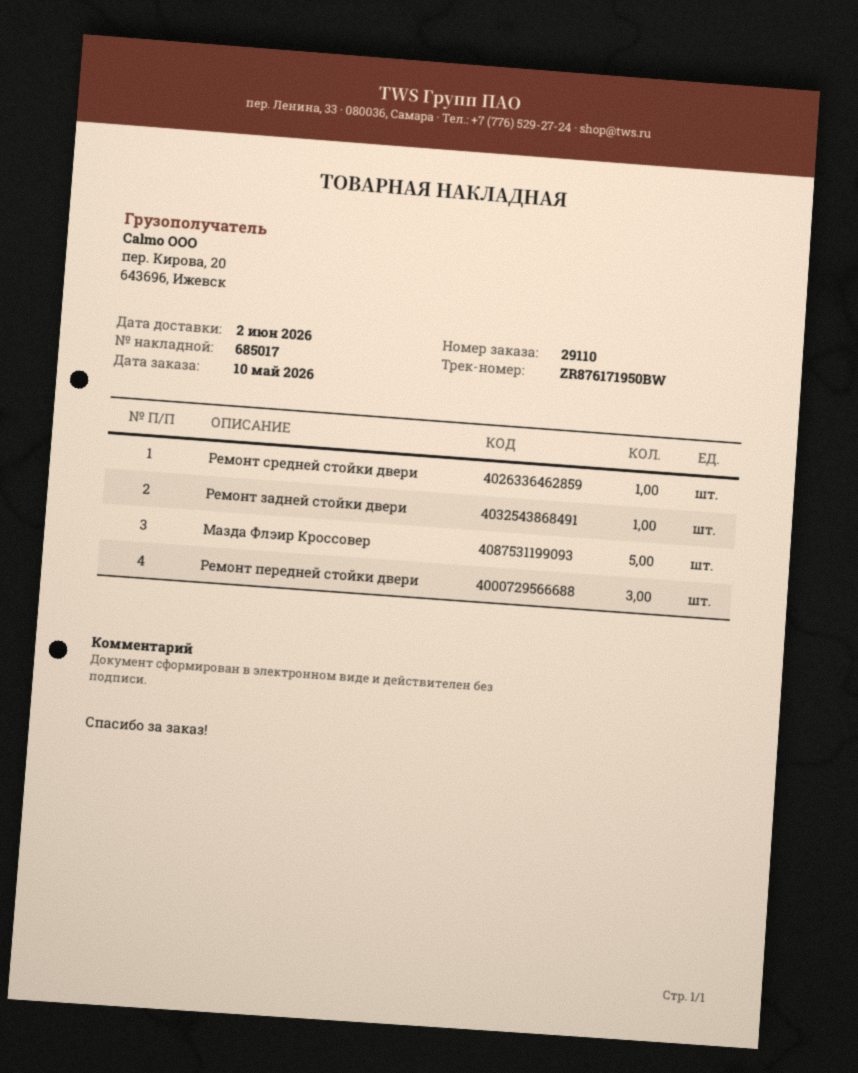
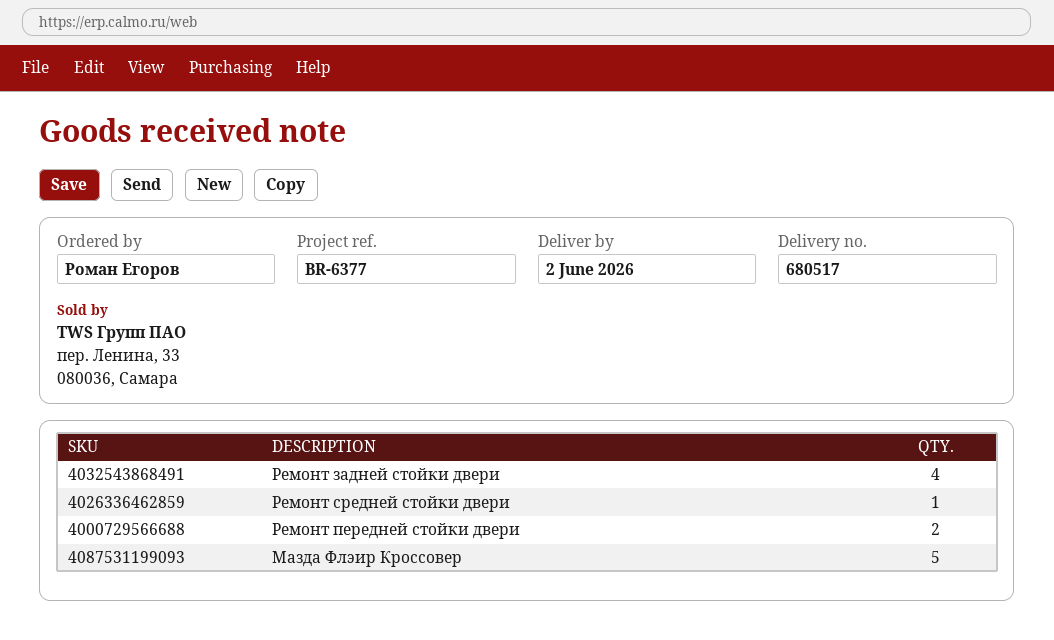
delivery note number: 685017 -> 680517
Ремонт задней стойки двери: 1 -> 4
Ремонт передней стойки двери: 3 -> 2

